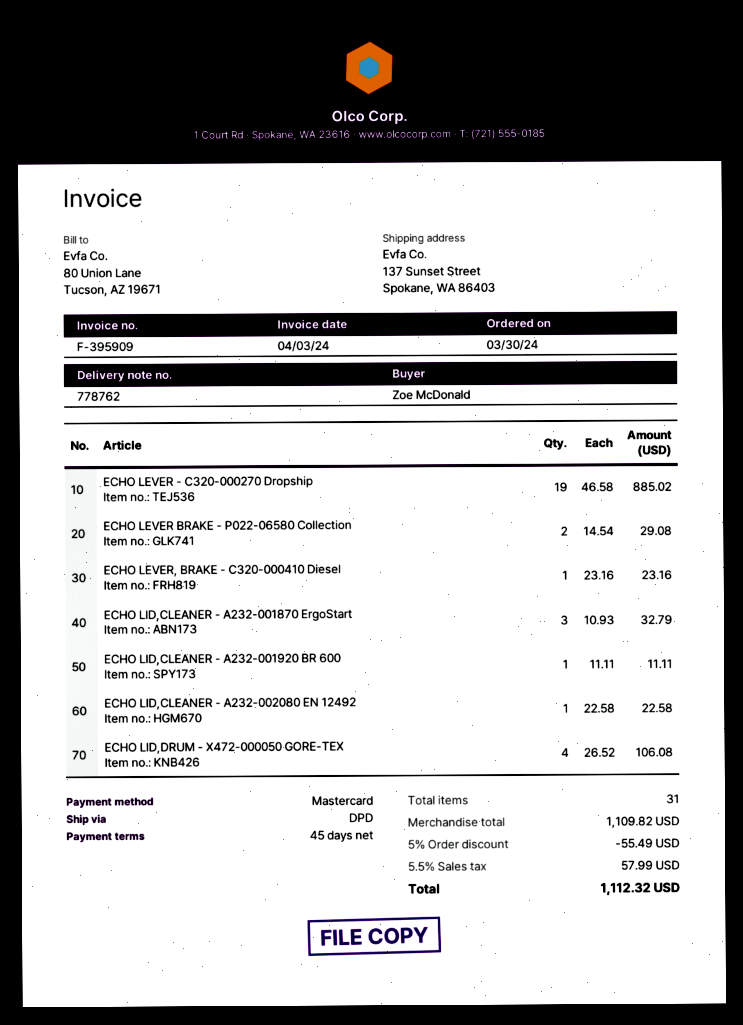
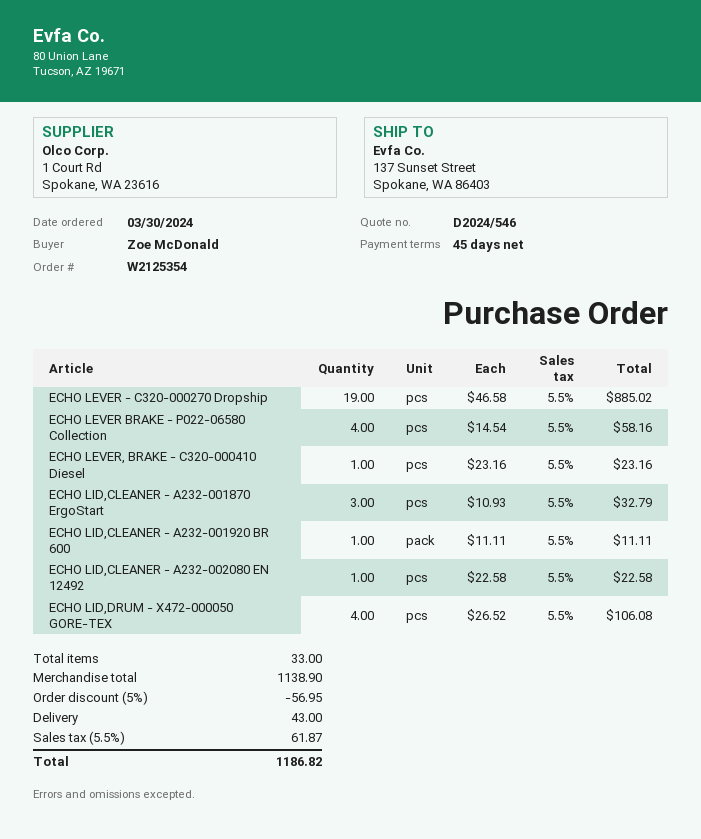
ECHO LEVER BRAKE - P022-06580 Collection: 2 x 14.54 = 29.08 -> 4 x 14.54 = 58.16
total quantity: 31 -> 33
subtotal: 1109.82 -> 1138.90
discount: 5% = 55.49 -> 5% = 56.95
shipping: none -> 43.00
tax: 5.5% = 57.99 -> 5.5% = 61.87
total: 1112.32 -> 1186.82

